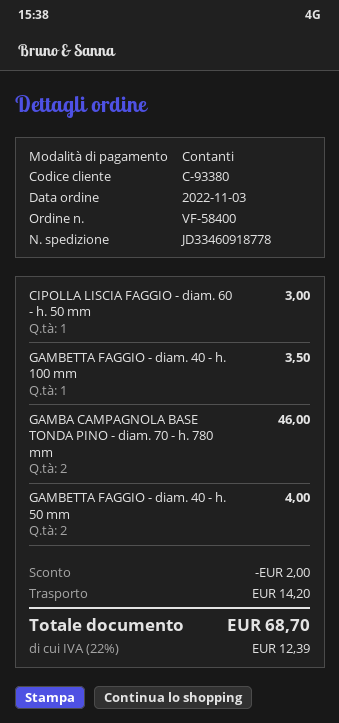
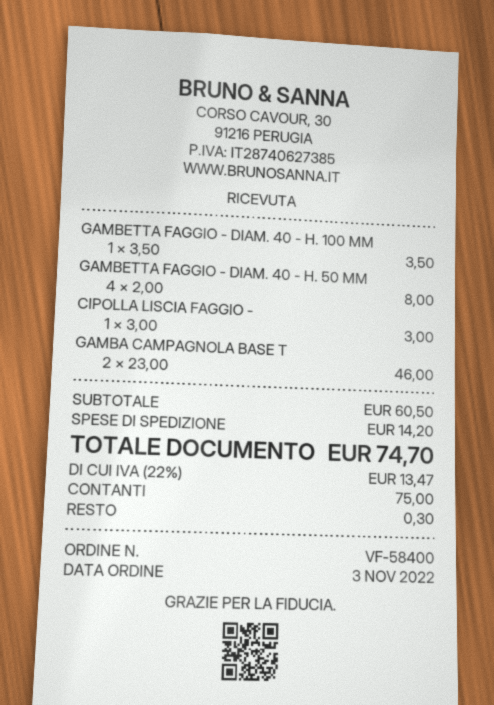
GAMBETTA FAGGIO - diam. 40 - h. 50 mm: 2 for 4.00 -> 4 for 8.00
discount: 2.00 -> none
tax: 22% = 12.39 -> 22% = 13.47
total: 68.70 -> 74.70

